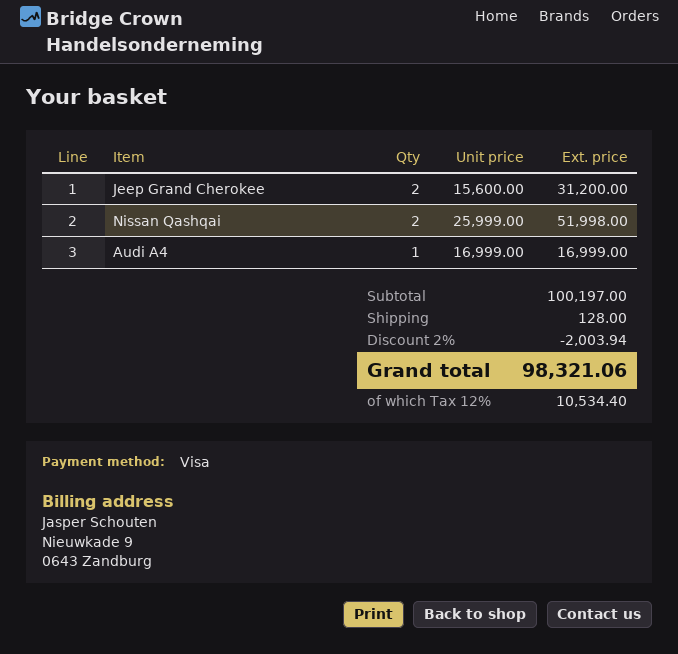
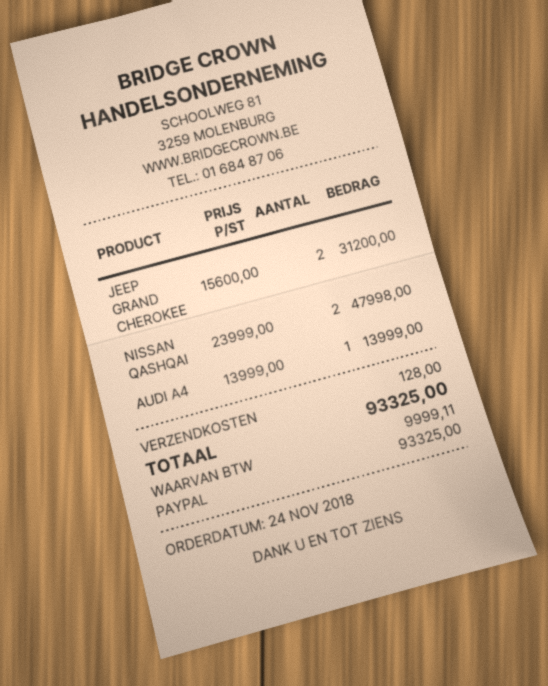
payment method: Visa -> PayPal
Nissan Qashqai: 2 x 25999.00 = 51998.00 -> 2 x 23999.00 = 47998.00
Audi A4: 1 x 16999.00 = 16999.00 -> 1 x 13999.00 = 13999.00
discount: 2% = 2003.94 -> none
tax: 10534.40 -> 9999.11
total: 98321.06 -> 93325.00

